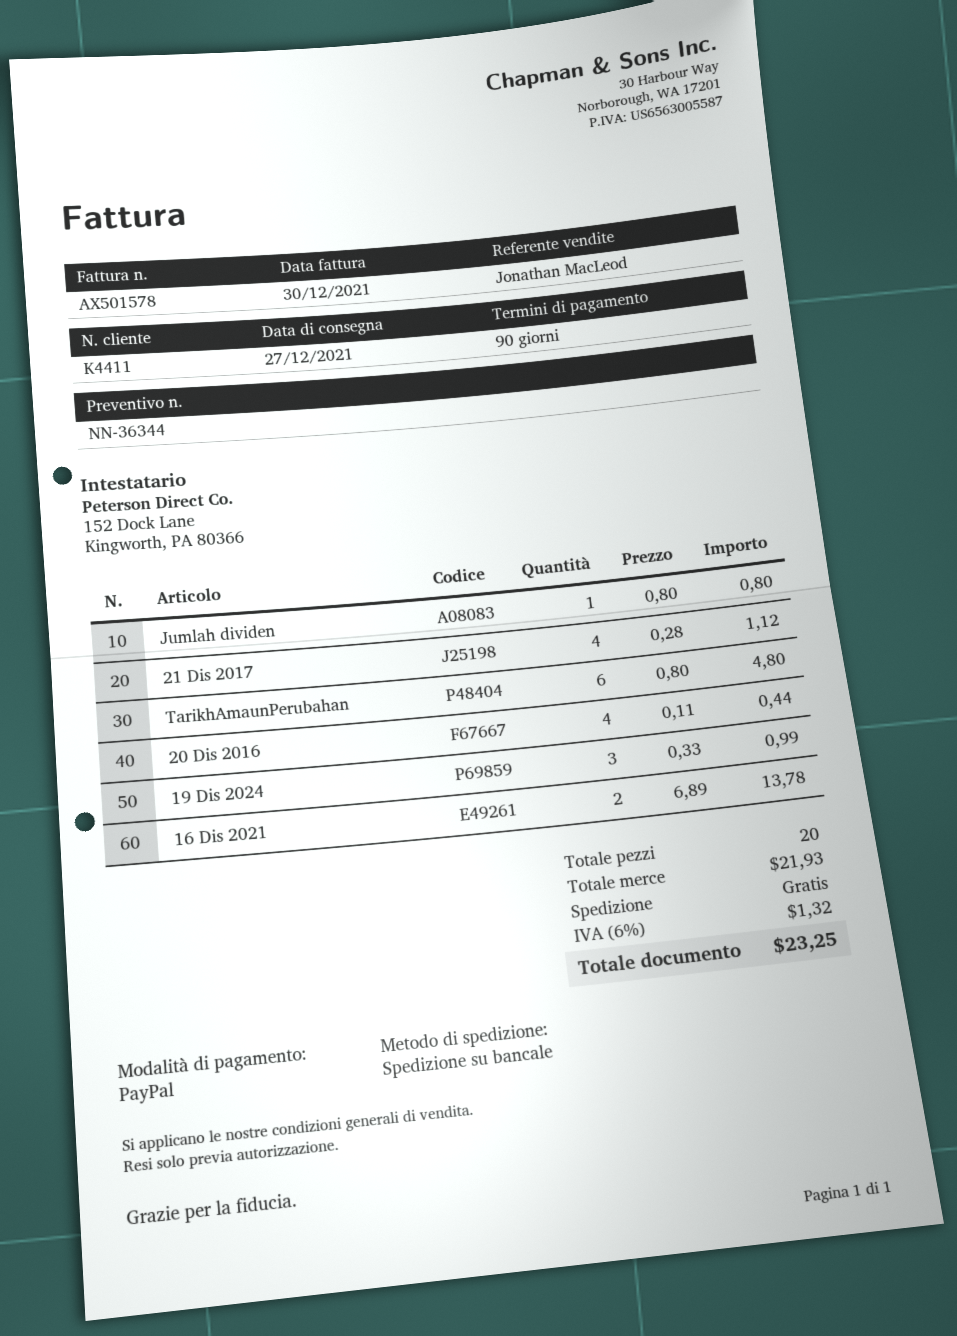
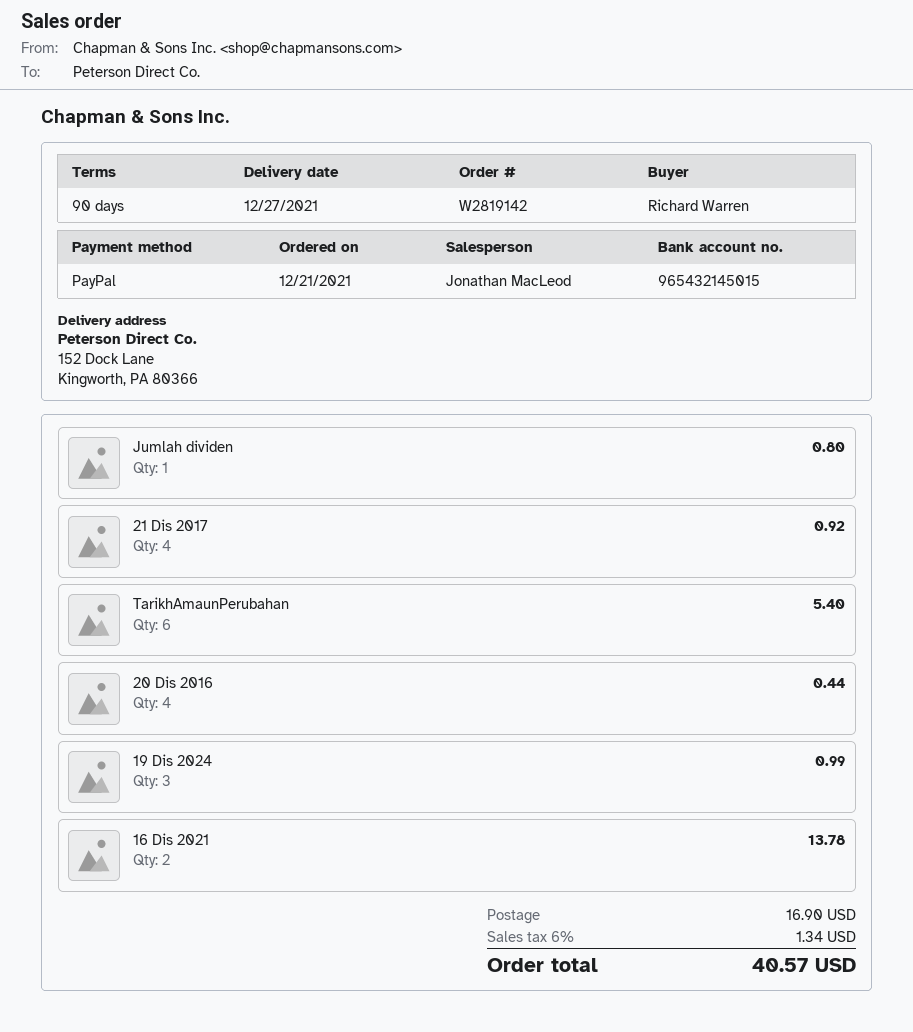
21 Dis 2017: 4 for 1.12 -> 4 for 0.92
TarikhAmaunPerubahan: 6 for 4.80 -> 6 for 5.40
shipping: 0.00 -> 16.90
tax: 6% = 1.32 -> 6% = 1.34
total: 23.25 -> 40.57

